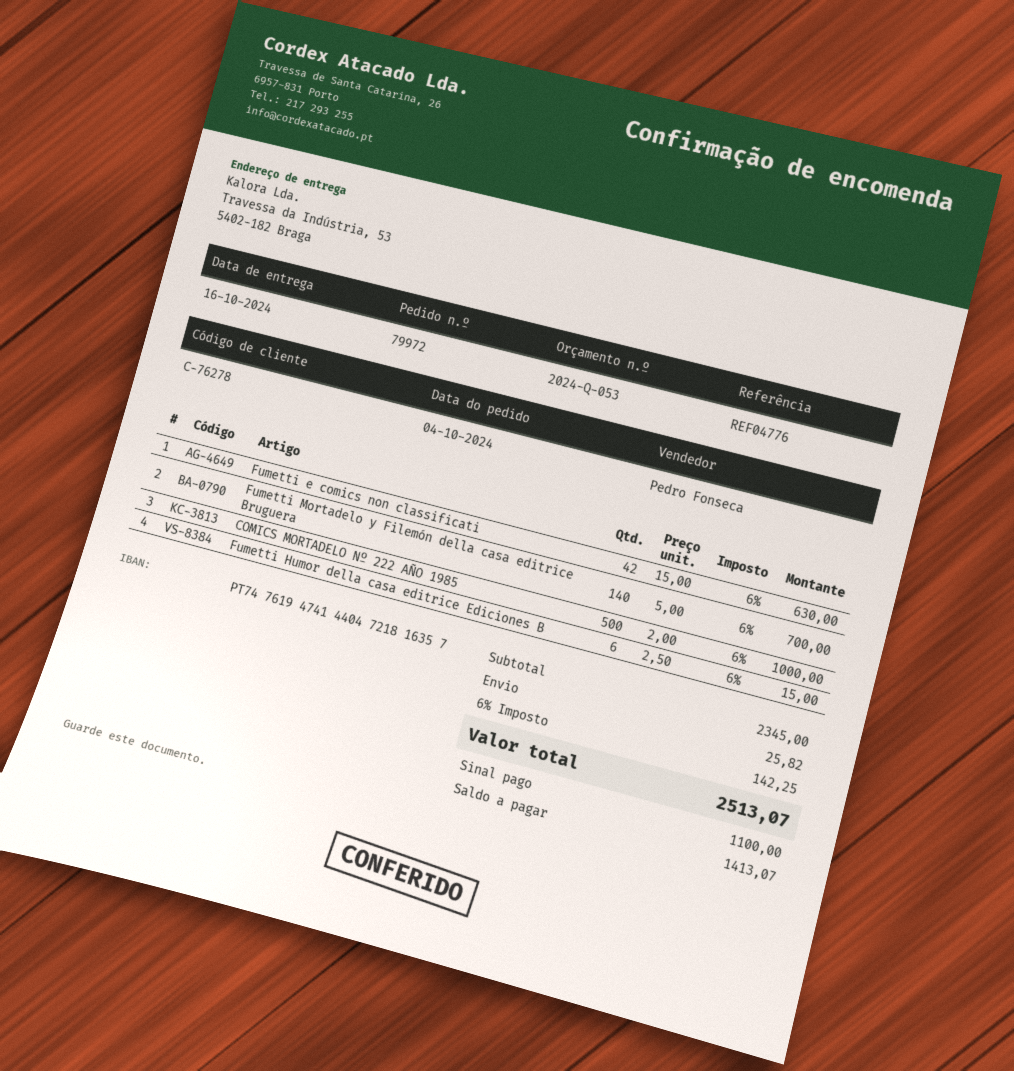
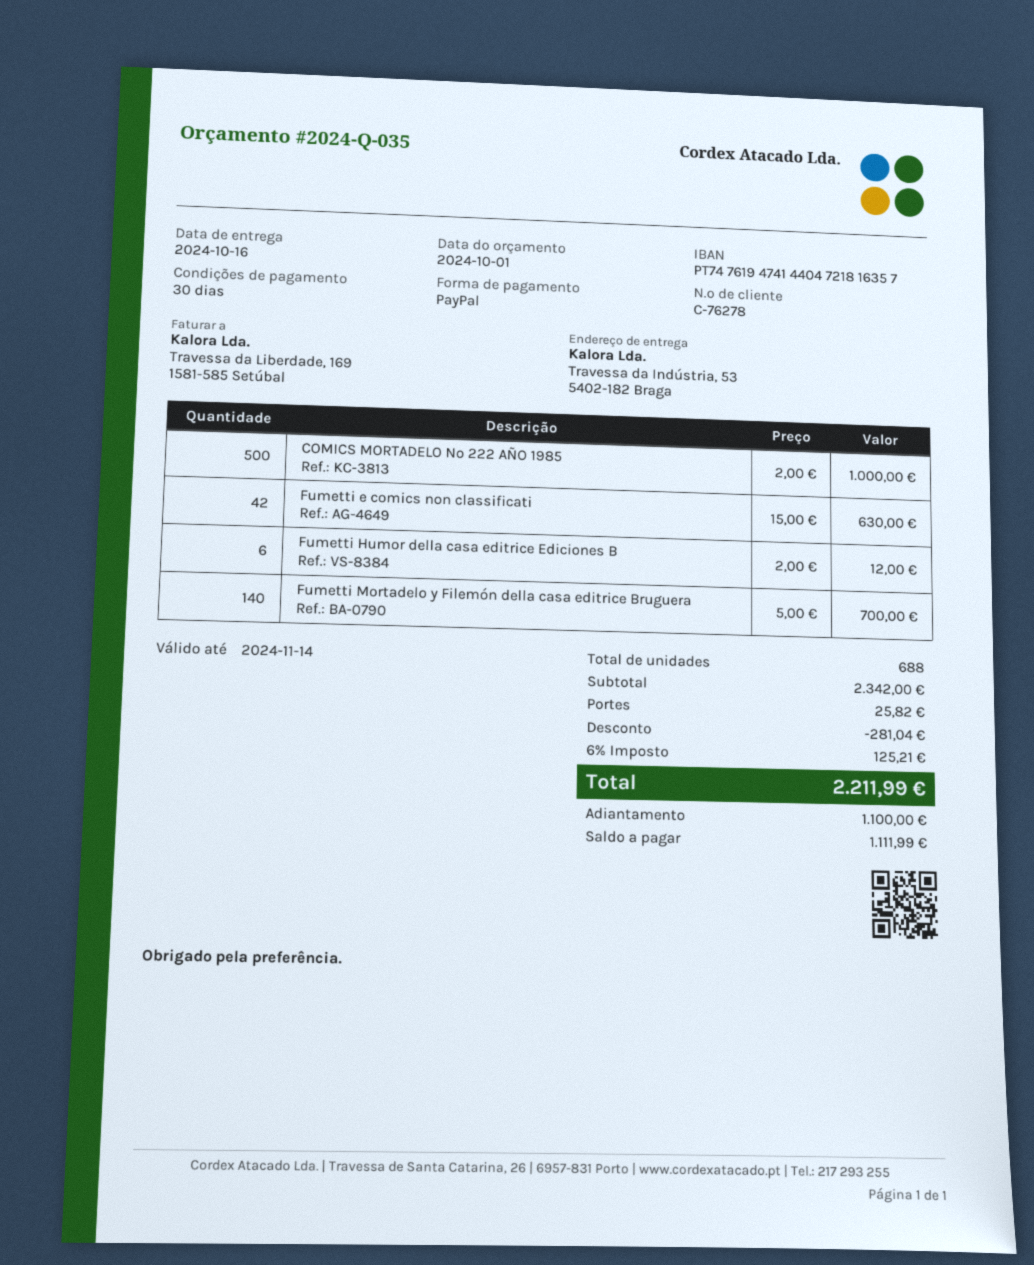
quote number: 2024-Q-053 -> 2024-Q-035
Fumetti Humor della casa editrice Ediciones B: 6 x 2.50 = 15.00 -> 6 x 2.00 = 12.00
subtotal: 2345.00 -> 2342.00
discount: none -> 281.04
tax: 6% = 142.25 -> 6% = 125.21
total: 2513.07 -> 2211.99
balance: 1413.07 -> 1111.99

